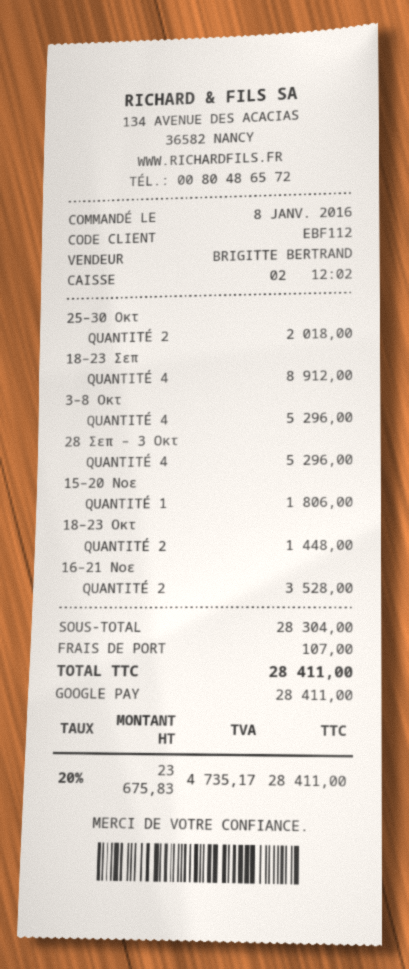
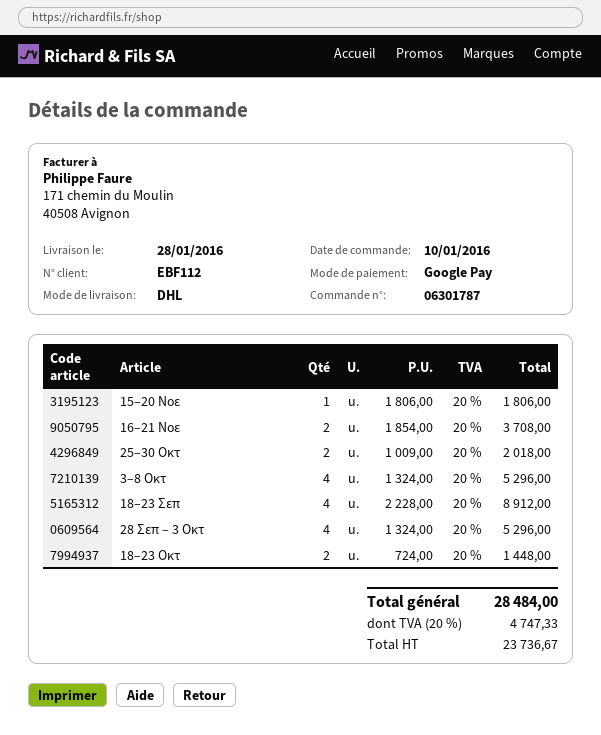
order date: 2016-01-08 -> 2016-01-10
16–21 Νοε: 2 for 3528.00 -> 2 for 3708.00
shipping: 107.00 -> none
net: 23675.83 -> 23736.67
tax: 20% = 4735.17 -> 20% = 4747.33
total: 28411.00 -> 28484.00

